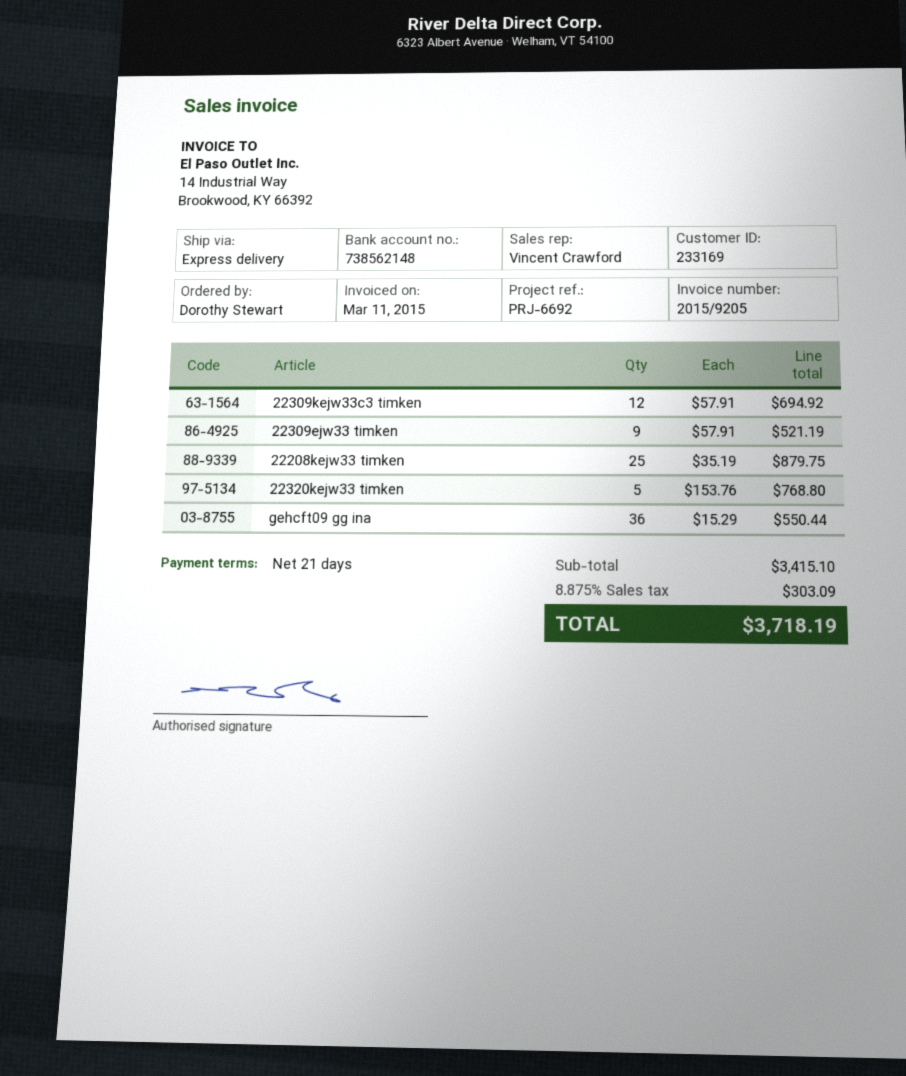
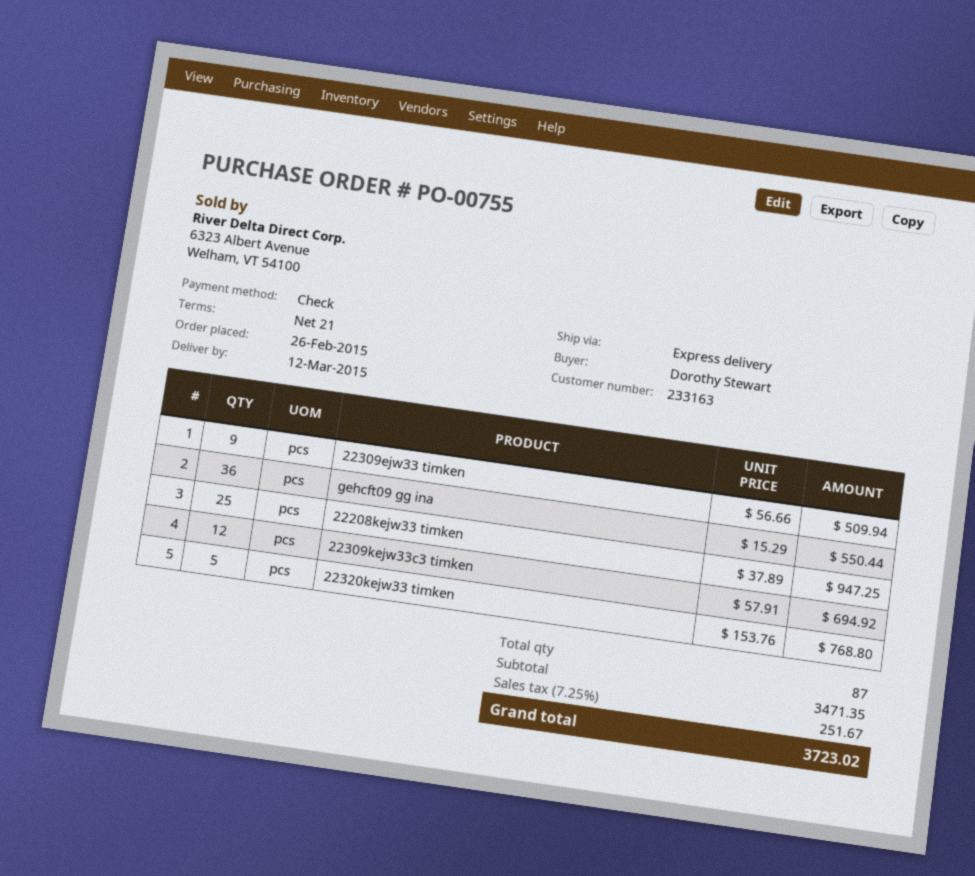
customer number: 233169 -> 233163
22309ejw33 timken: 9 x 57.91 = 521.19 -> 9 x 56.66 = 509.94
22208kejw33 timken: 25 x 35.19 = 879.75 -> 25 x 37.89 = 947.25
subtotal: 3415.10 -> 3471.35
tax: 8.875% = 303.09 -> 7.25% = 251.67
total: 3718.19 -> 3723.02

